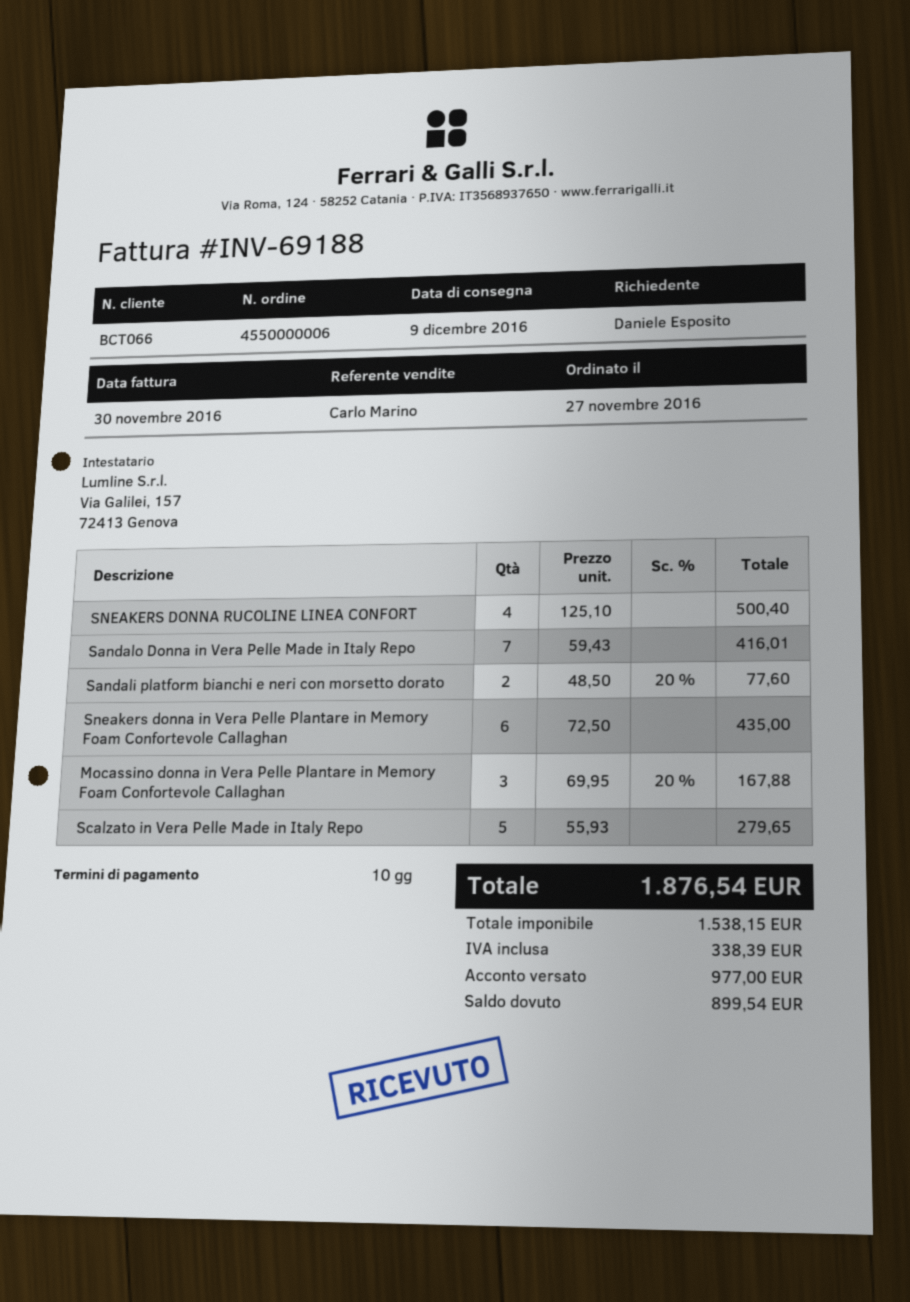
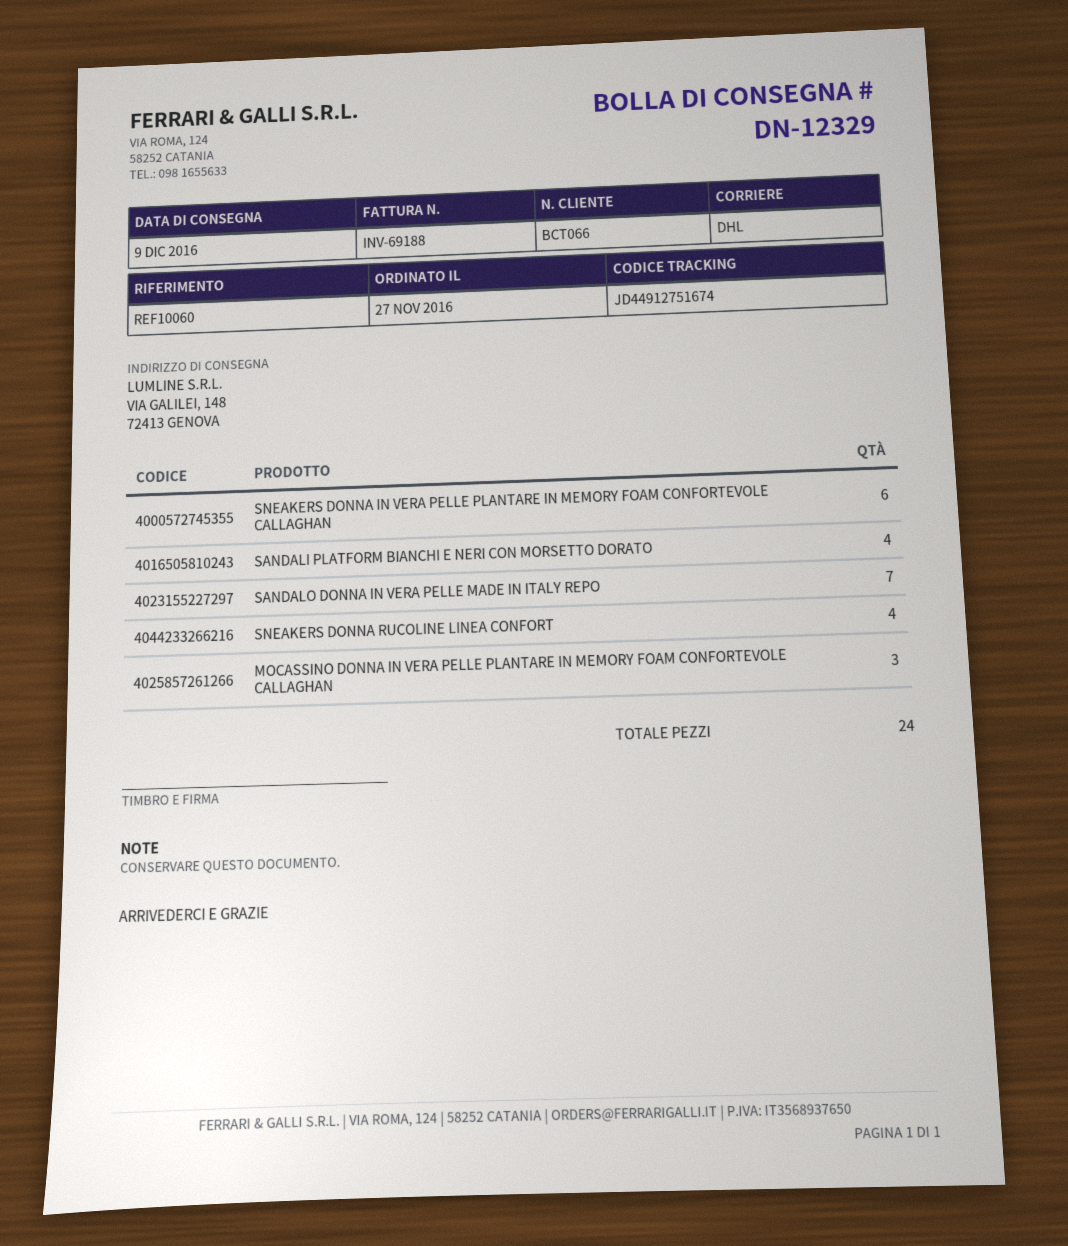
Sandali platform bianchi e neri con morsetto dorato: 2 -> 4
Scalzato in Vera Pelle Made in Italy Repo: 5 -> none

